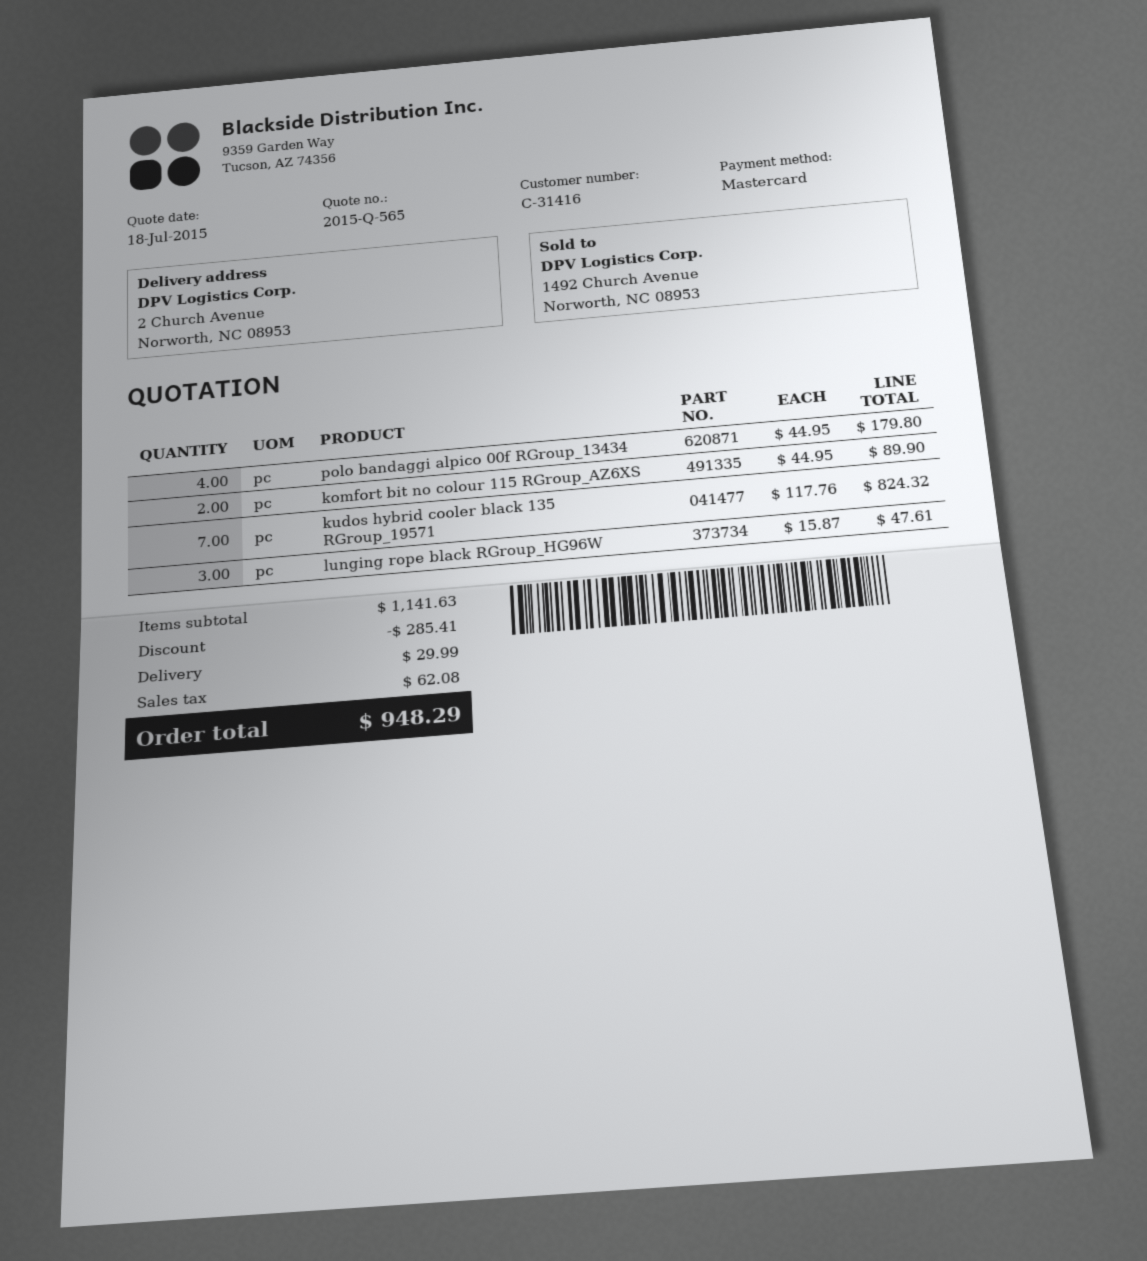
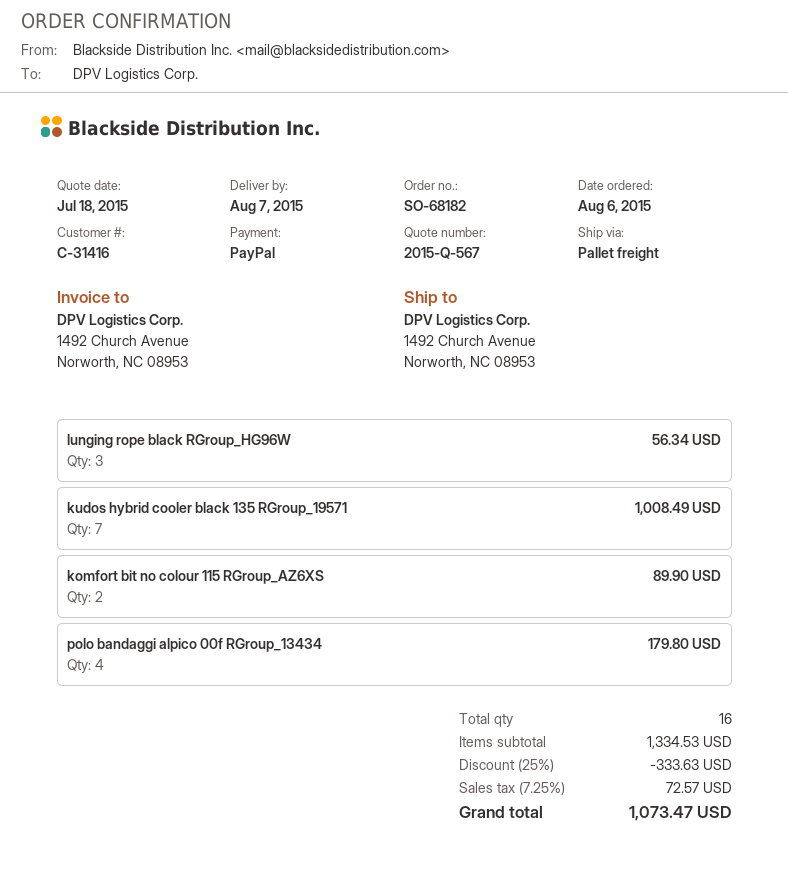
quote number: 2015-Q-565 -> 2015-Q-567
payment method: Mastercard -> PayPal
ship to: 2 Church Avenue, Norworth, NC 08953 -> 1492 Church Avenue, Norworth, NC 08953
kudos hybrid cooler black 135 RGroup_19571: 7 for 824.32 -> 7 for 1008.49
lunging rope black RGroup_HG96W: 3 for 47.61 -> 3 for 56.34
subtotal: 1141.63 -> 1334.53
discount: 285.41 -> 333.63
shipping: 29.99 -> none
tax: 62.08 -> 72.57
total: 948.29 -> 1073.47

